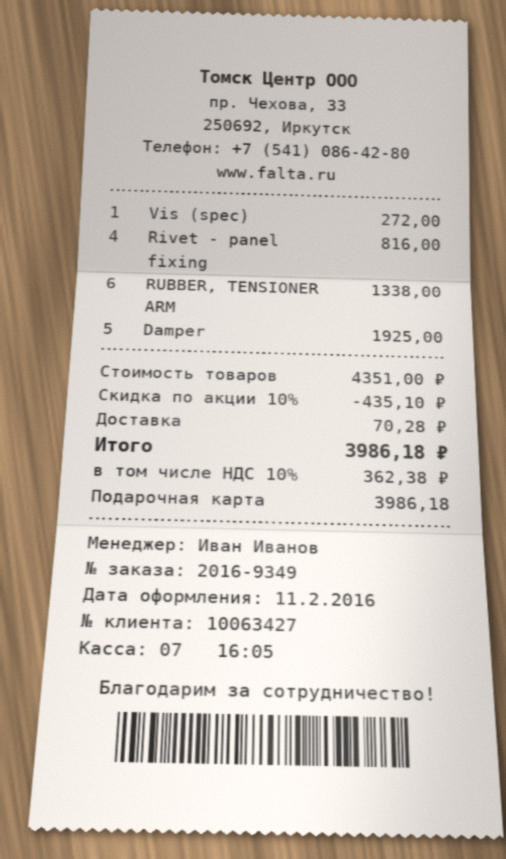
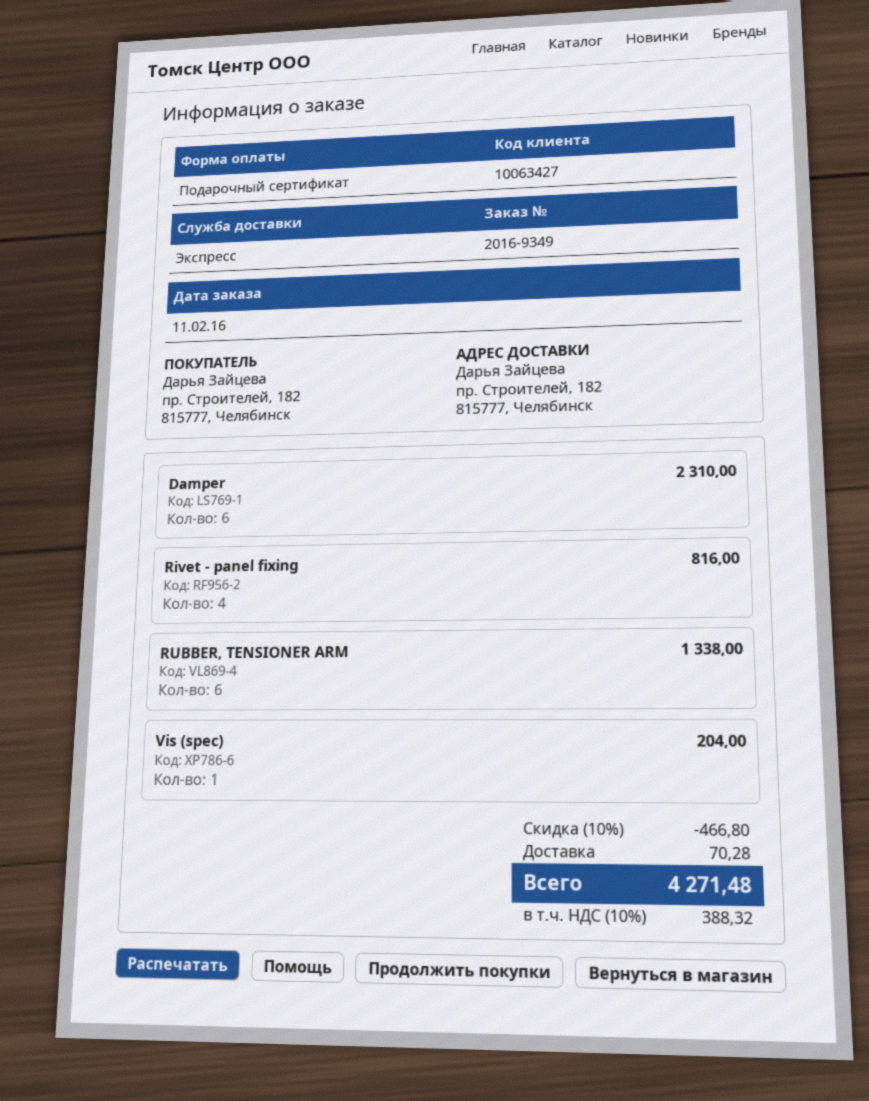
Vis (spec): 1 for 272.00 -> 1 for 204.00
Damper: 5 for 1925.00 -> 6 for 2310.00
discount: 10% = 435.10 -> 10% = 466.80
tax: 10% = 362.38 -> 10% = 388.32
total: 3986.18 -> 4271.48

